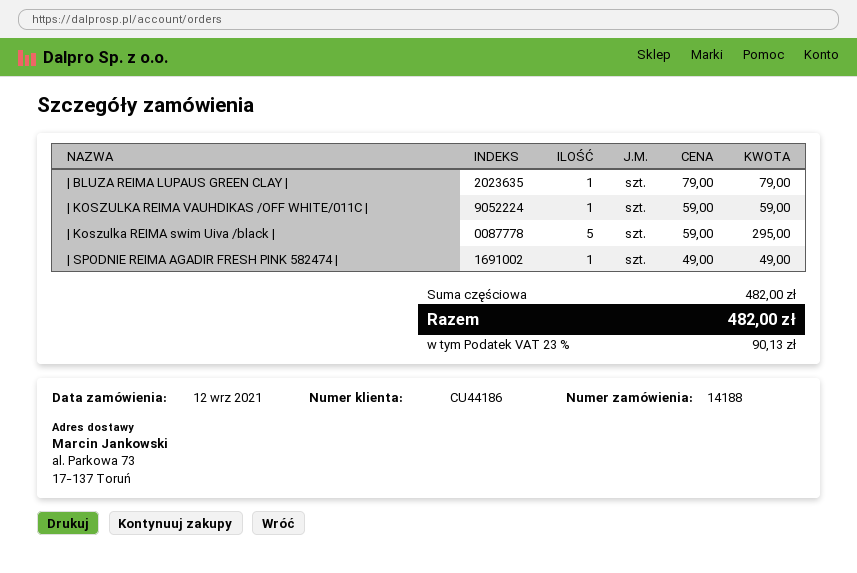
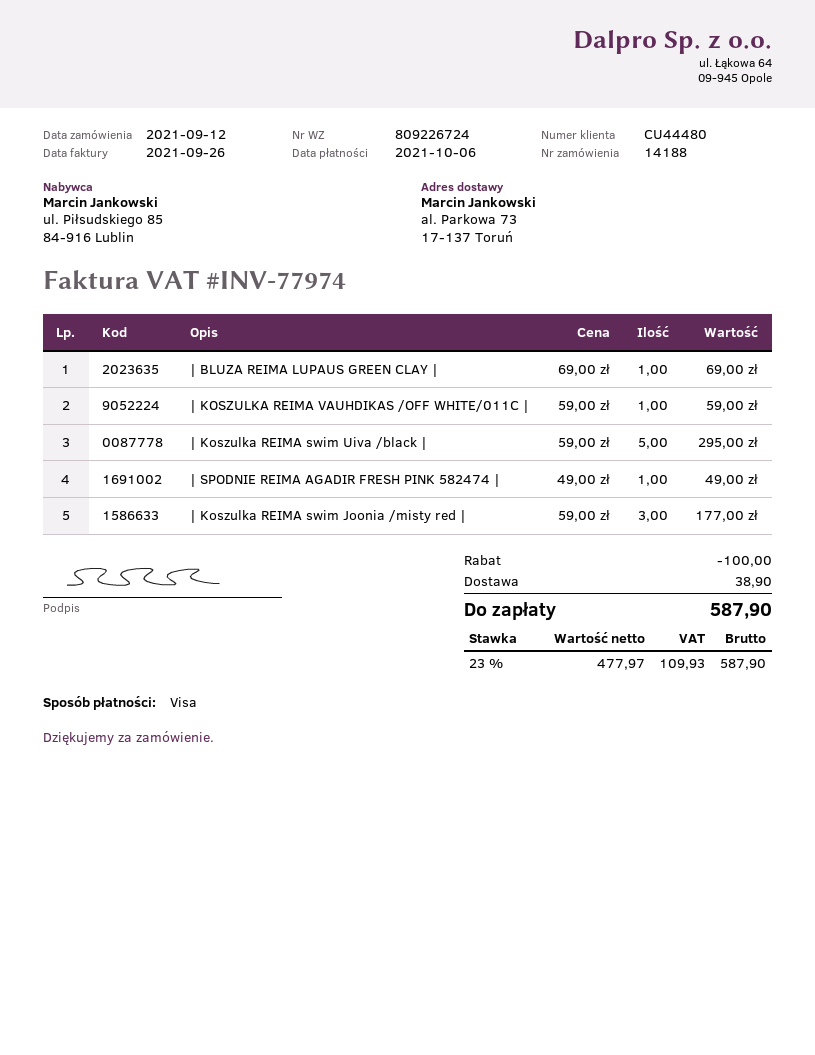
customer number: CU44186 -> CU44480
| BLUZA REIMA LUPAUS GREEN CLAY |: 1 x 79.00 = 79.00 -> 1 x 69.00 = 69.00
| Koszulka REIMA swim Joonia /misty red |: none -> 3 x 59.00 = 177.00
discount: none -> 100.00
shipping: none -> 38.90
tax: 23% = 90.13 -> 23% = 109.93
total: 482.00 -> 587.90

